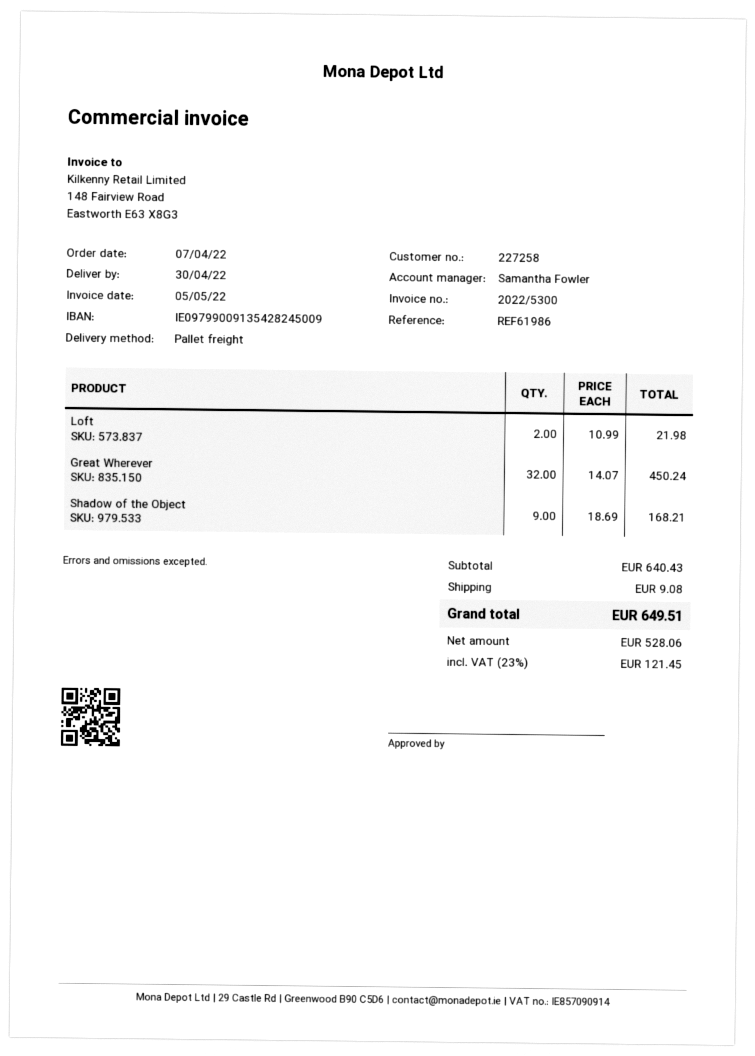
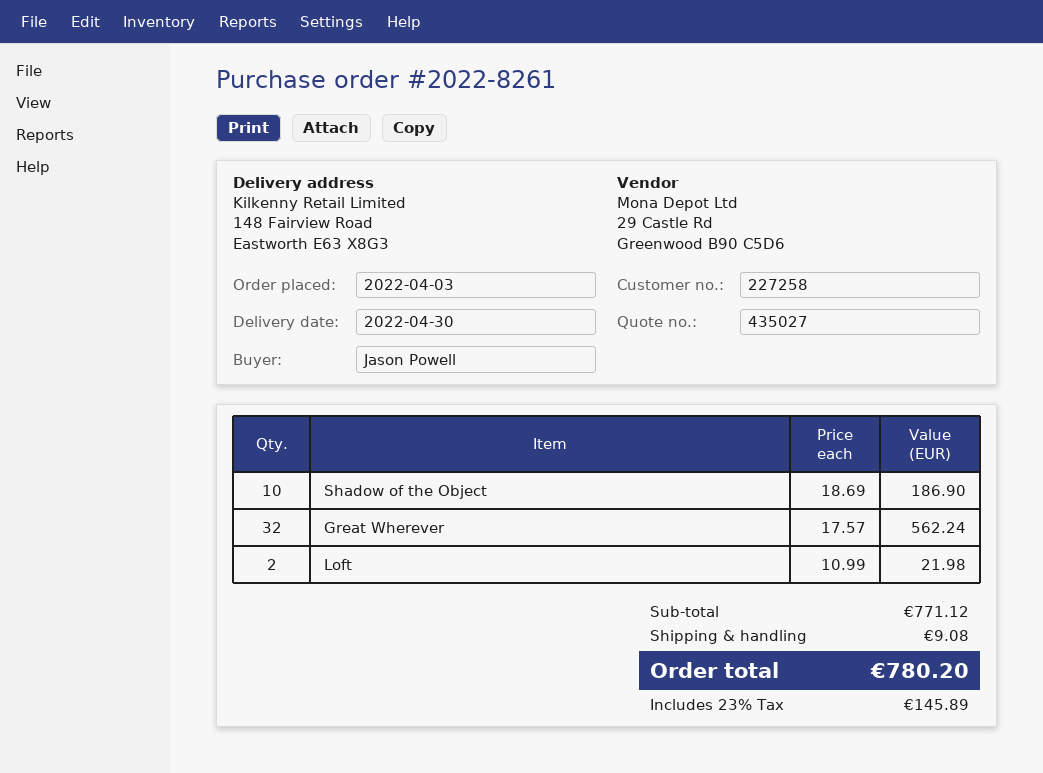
order date: 2022-04-07 -> 2022-04-03
Great Wherever: 32 x 14.07 = 450.24 -> 32 x 17.57 = 562.24
Shadow of the Object: 9 x 18.69 = 168.21 -> 10 x 18.69 = 186.90
subtotal: 640.43 -> 771.12
tax: 23% = 121.45 -> 23% = 145.89
total: 649.51 -> 780.20

